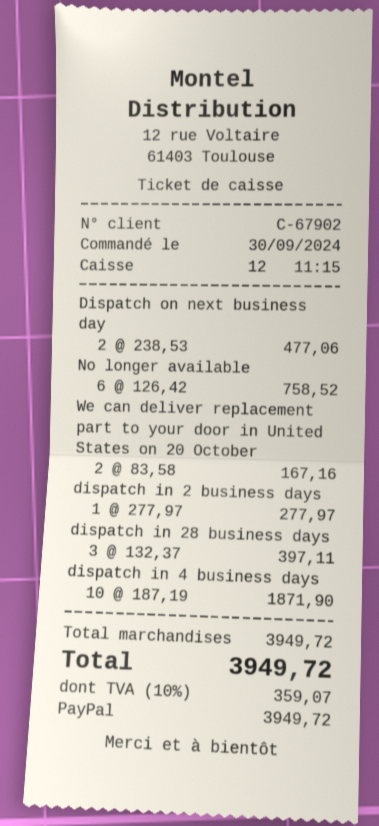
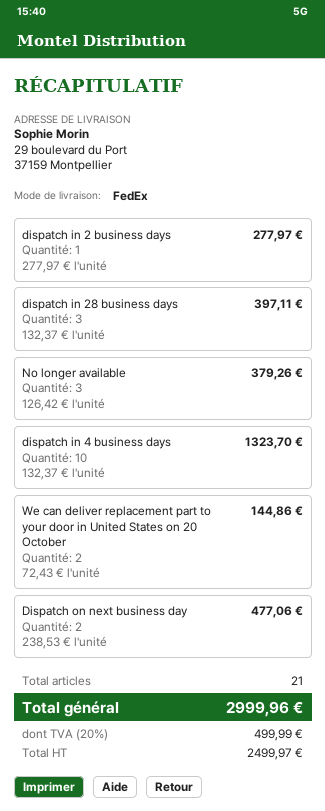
No longer available: 6 x 126.42 = 758.52 -> 3 x 126.42 = 379.26
We can deliver replacement part to your door in United States on 20 October: 2 x 83.58 = 167.16 -> 2 x 72.43 = 144.86
dispatch in 4 business days: 10 x 187.19 = 1871.90 -> 10 x 132.37 = 1323.70
tax: 10% = 359.07 -> 20% = 499.99
total: 3949.72 -> 2999.96

